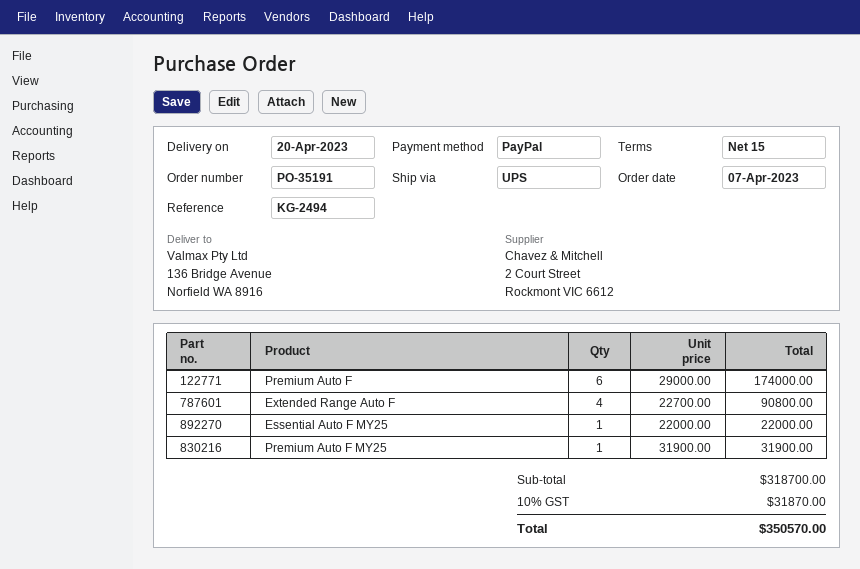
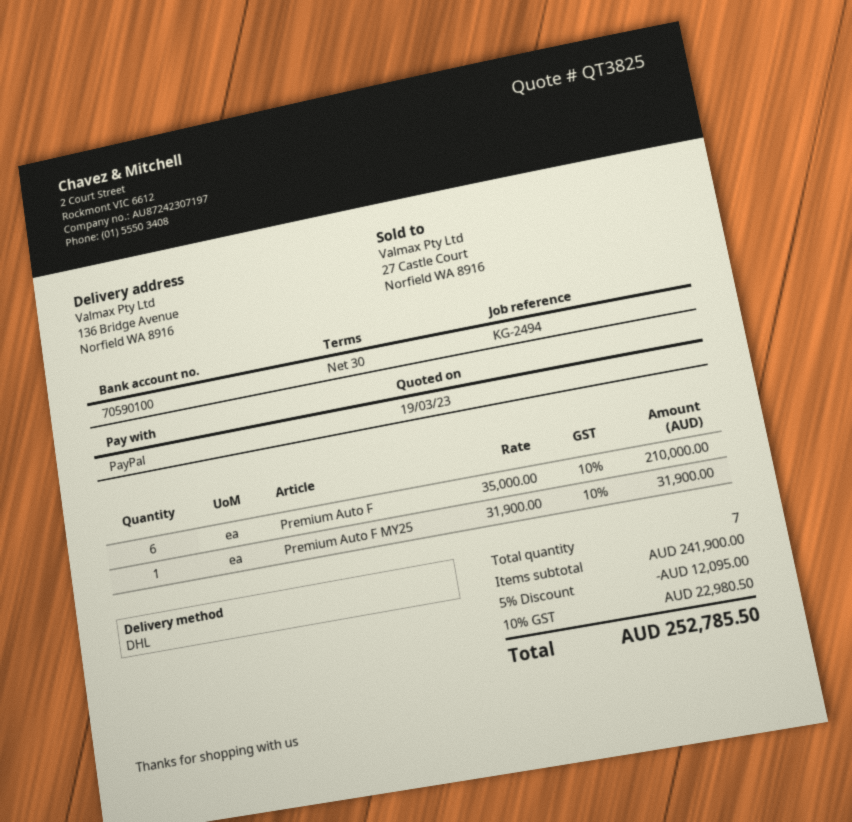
payment terms: 15 days -> 30 days
shipping method: UPS -> DHL
Premium Auto F: 6 x 29000.00 = 174000.00 -> 6 x 35000.00 = 210000.00
Extended Range Auto F: 4 x 22700.00 = 90800.00 -> none
Essential Auto F MY25: 1 x 22000.00 = 22000.00 -> none
subtotal: 318700.00 -> 241900.00
discount: none -> 5% = 12095.00
tax: 10% = 31870.00 -> 10% = 22980.50
total: 350570.00 -> 252785.50

